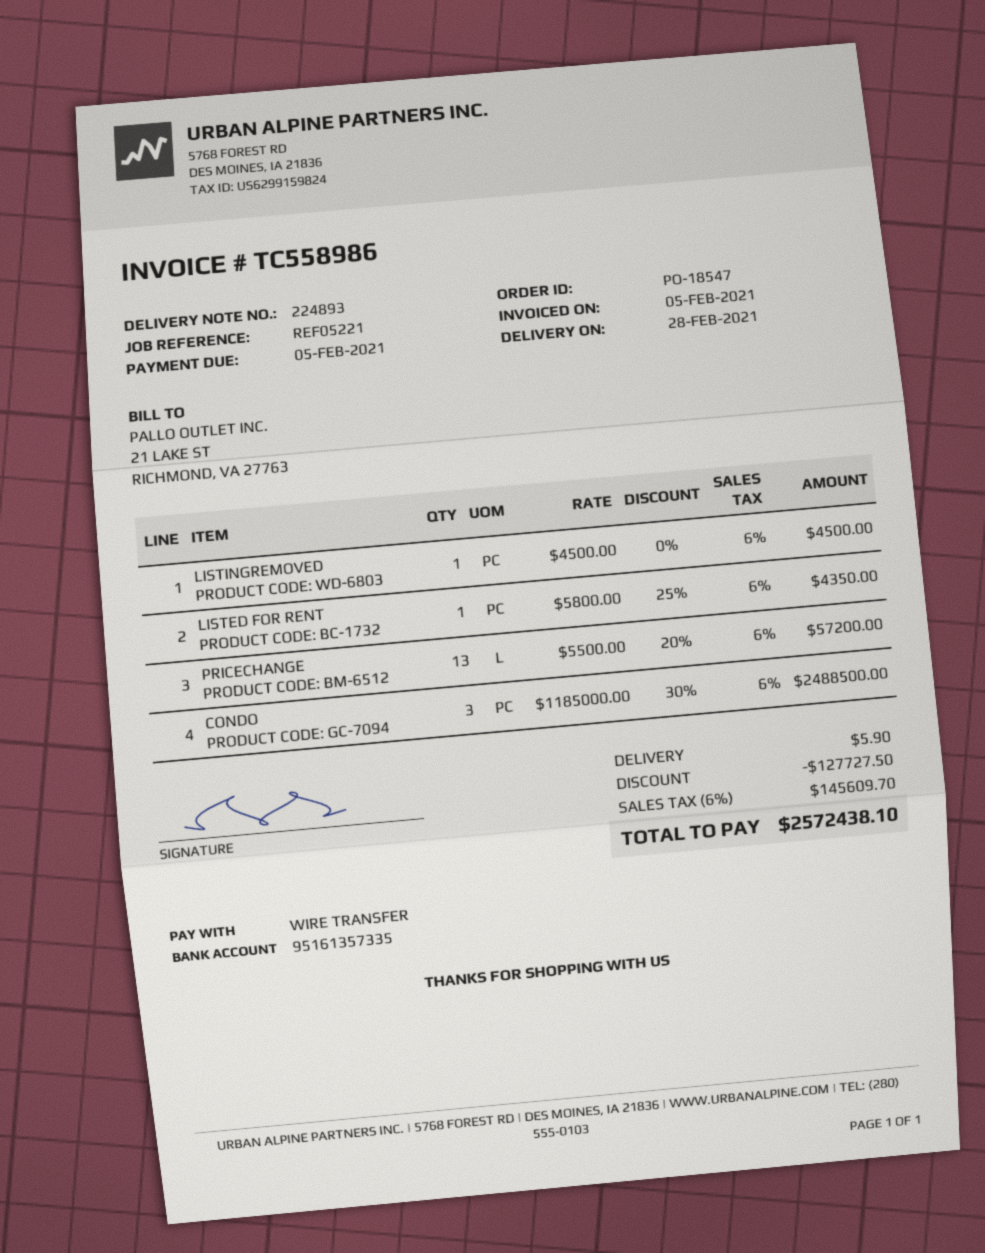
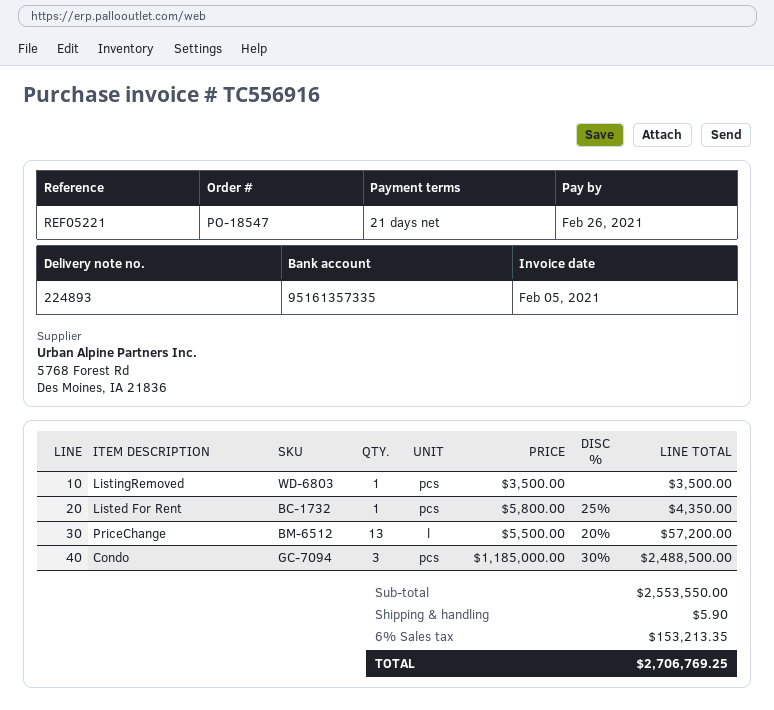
invoice number: TC558986 -> TC556916
due date: 2021-02-05 -> 2021-02-26
LISTINGREMOVED: 1 x 4500.00 = 4500.00 -> 1 x 3500.00 = 3500.00
discount: 127727.50 -> none
tax: 6% = 145609.70 -> 6% = 153213.35
total: 2572438.10 -> 2706769.25

